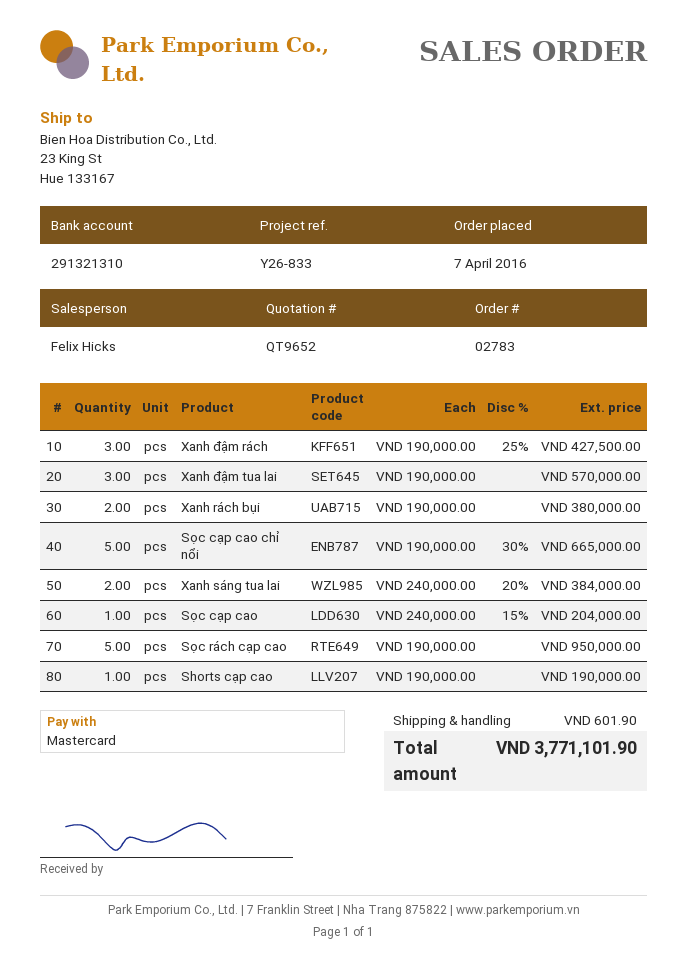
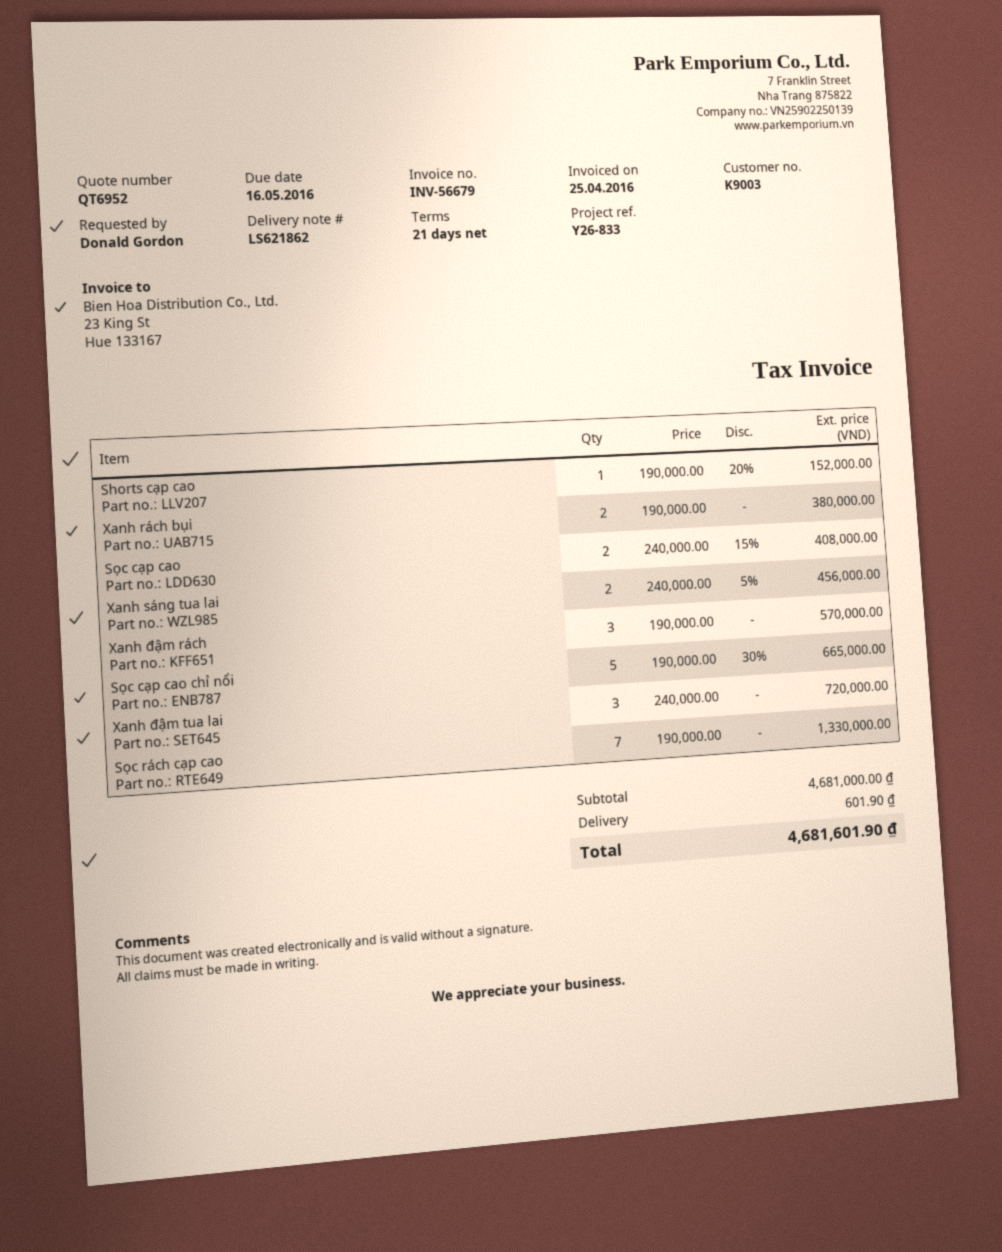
quote number: QT9652 -> QT6952
Xanh đậm rách: 3 x 190000.00 - 25% = 427500.00 -> 3 x 190000.00 = 570000.00
Xanh đậm tua lai: 3 x 190000.00 = 570000.00 -> 3 x 240000.00 = 720000.00
Xanh sáng tua lai: 2 x 240000.00 - 20% = 384000.00 -> 2 x 240000.00 - 5% = 456000.00
Sọc cạp cao: 1 x 240000.00 - 15% = 204000.00 -> 2 x 240000.00 - 15% = 408000.00
Sọc rách cạp cao: 5 x 190000.00 = 950000.00 -> 7 x 190000.00 = 1330000.00
Shorts cạp cao: 1 x 190000.00 = 190000.00 -> 1 x 190000.00 - 20% = 152000.00
total: 3771101.90 -> 4681601.90

